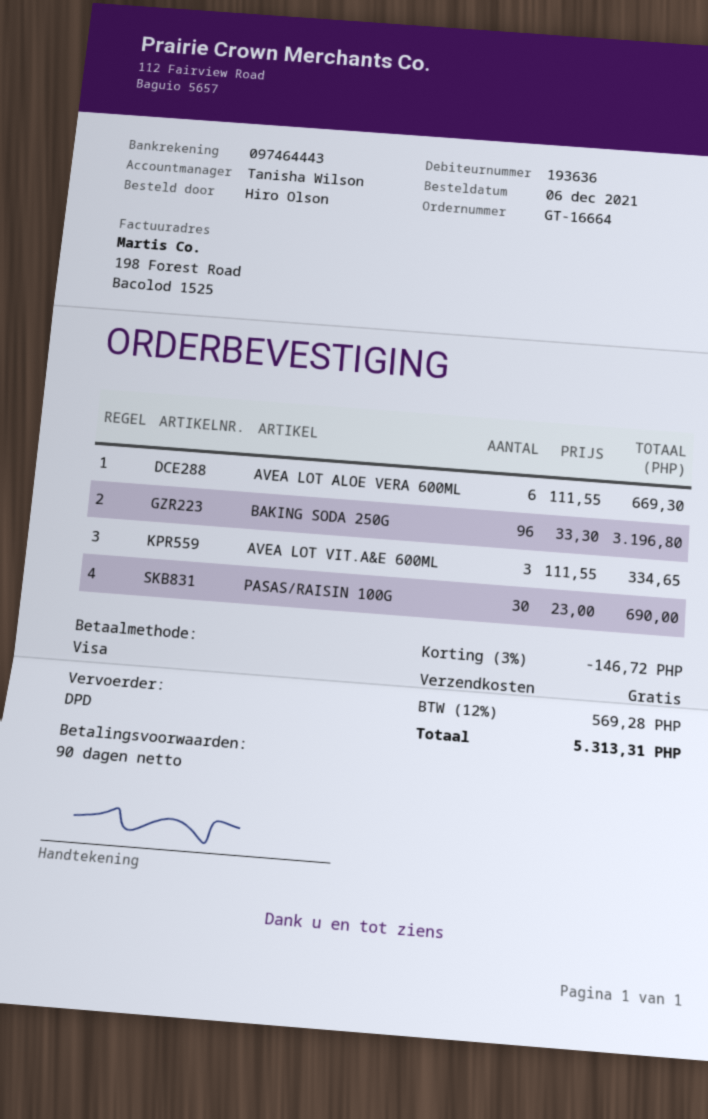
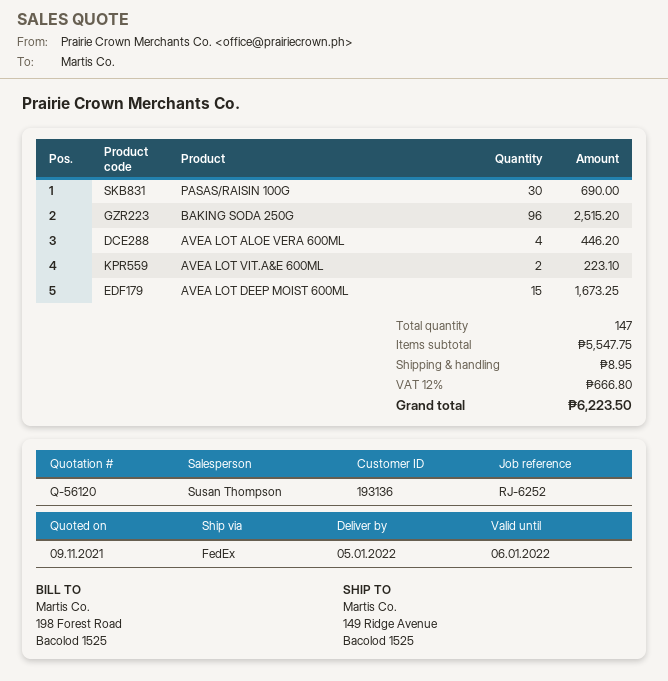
customer number: 193636 -> 193136
sales rep: Tanisha Wilson -> Susan Thompson
shipping method: DPD -> FedEx
AVEA LOT ALOE VERA 600ML: 6 for 669.30 -> 4 for 446.20
BAKING SODA 250G: 96 for 3196.80 -> 96 for 2515.20
AVEA LOT VIT.A&E 600ML: 3 for 334.65 -> 2 for 223.10
AVEA LOT DEEP MOIST 600ML: none -> 15 for 1673.25
discount: 3% = 146.72 -> none
shipping: 0.00 -> 8.95
tax: 12% = 569.28 -> 12% = 666.80
total: 5313.31 -> 6223.50

